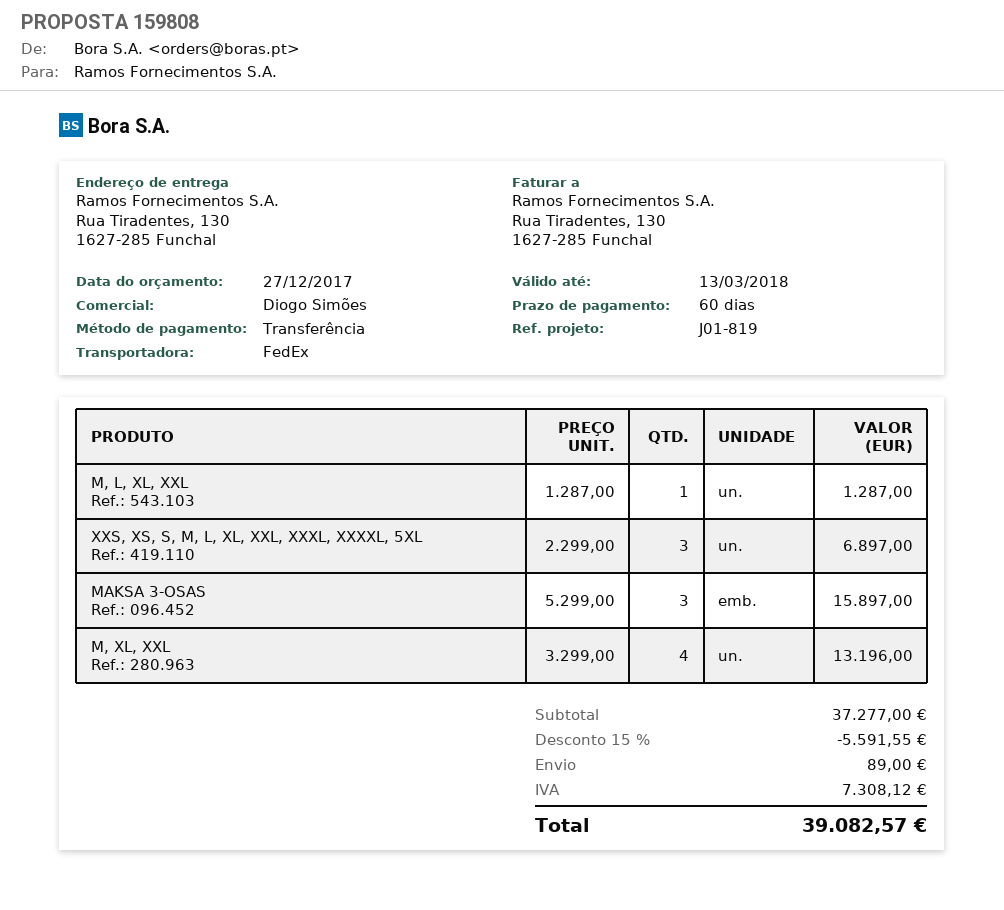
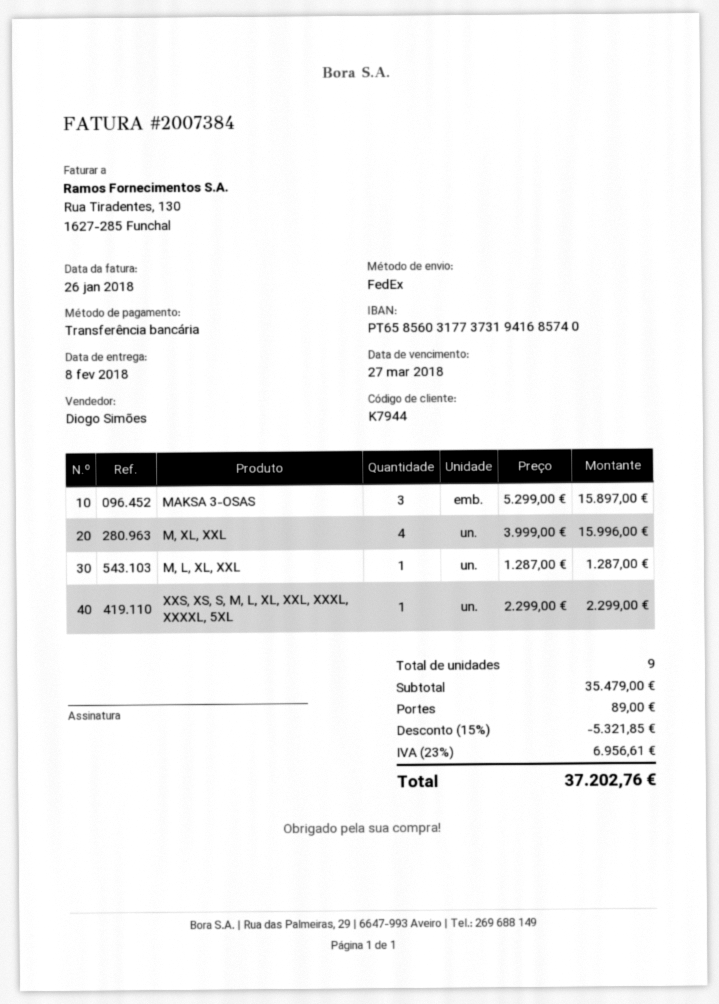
XXS, XS, S, M, L, XL, XXL, XXXL, XXXXL, 5XL: 3 x 2299.00 = 6897.00 -> 1 x 2299.00 = 2299.00
M, XL, XXL: 4 x 3299.00 = 13196.00 -> 4 x 3999.00 = 15996.00
subtotal: 37277.00 -> 35479.00
discount: 15% = 5591.55 -> 15% = 5321.85
tax: 7308.12 -> 6956.61
total: 39082.57 -> 37202.76

